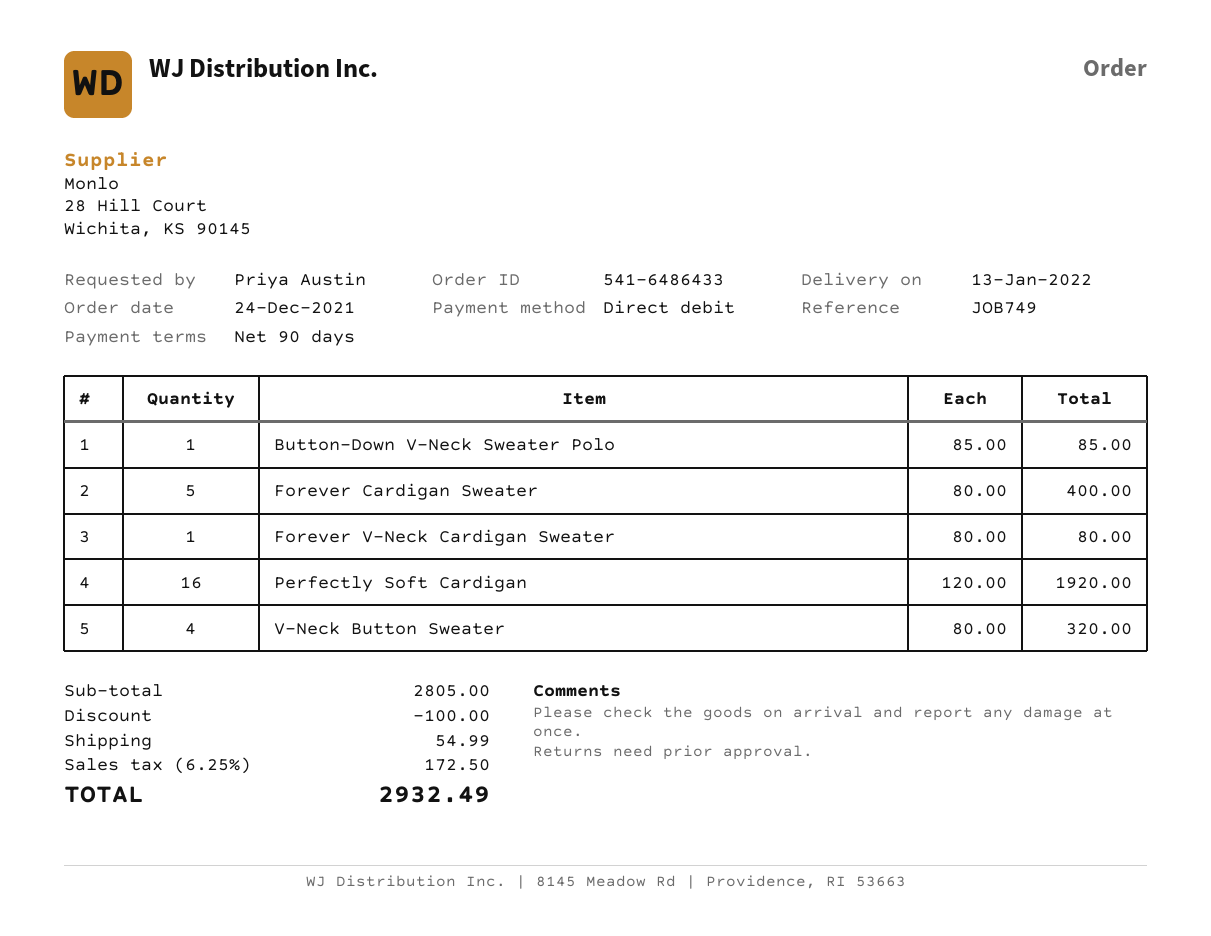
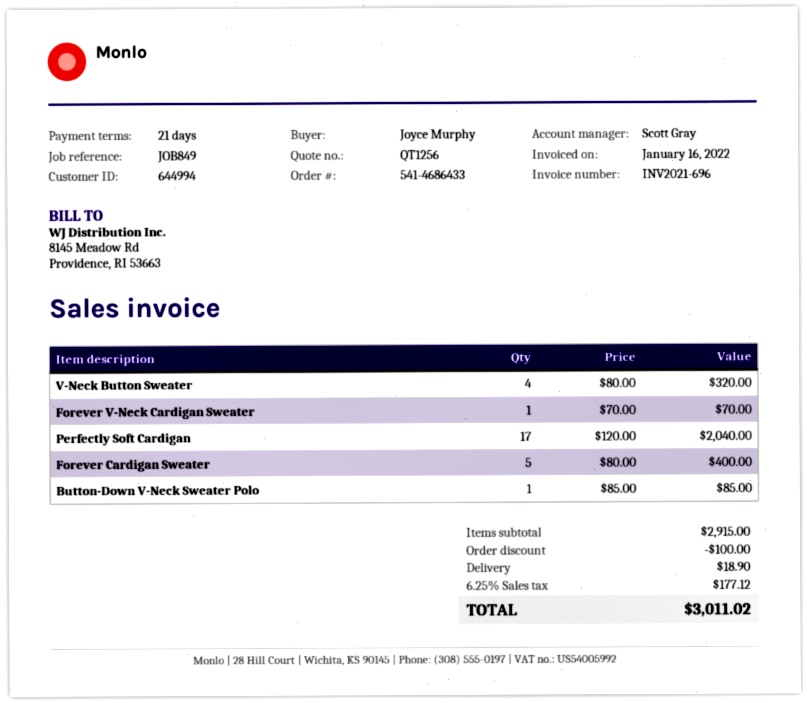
order number: 541-6486433 -> 541-4686433
payment terms: 90 days -> 21 days
reference: JOB749 -> JOB849
ordered by: Priya Austin -> Joyce Murphy
Forever V-Neck Cardigan Sweater: 1 x 80.00 = 80.00 -> 1 x 70.00 = 70.00
Perfectly Soft Cardigan: 16 x 120.00 = 1920.00 -> 17 x 120.00 = 2040.00
subtotal: 2805.00 -> 2915.00
shipping: 54.99 -> 18.90
tax: 6.25% = 172.50 -> 6.25% = 177.12
total: 2932.49 -> 3011.02

